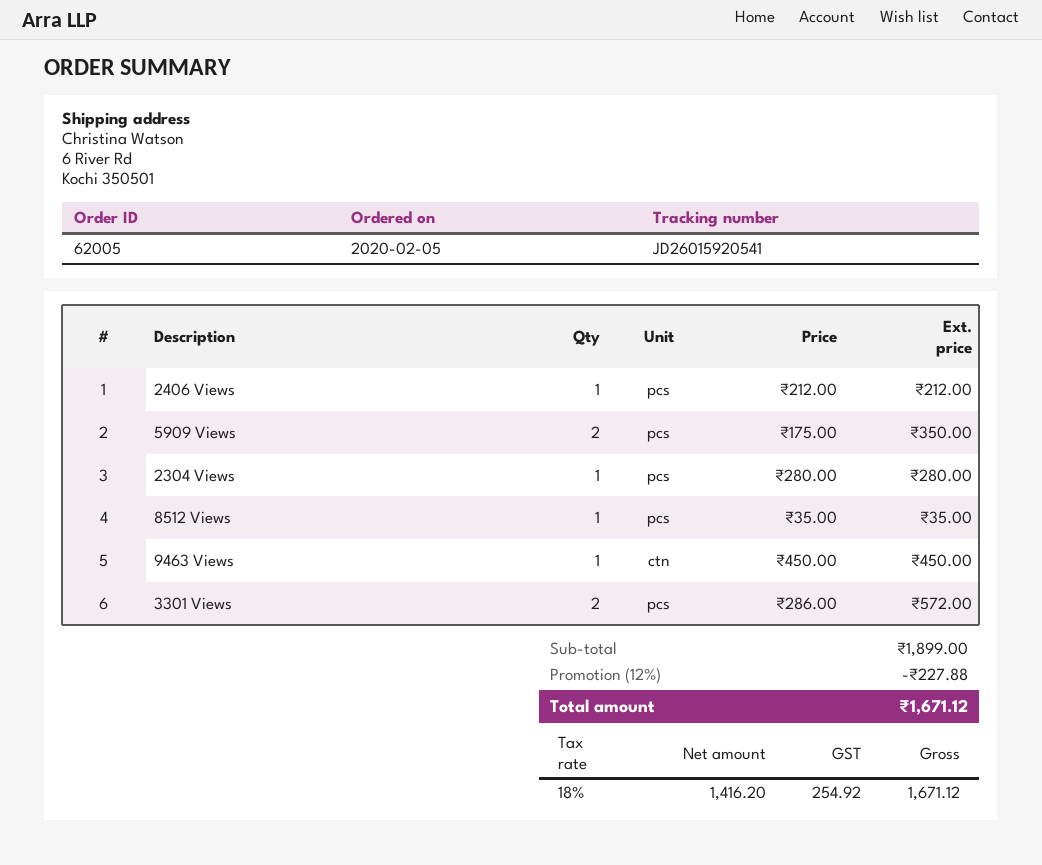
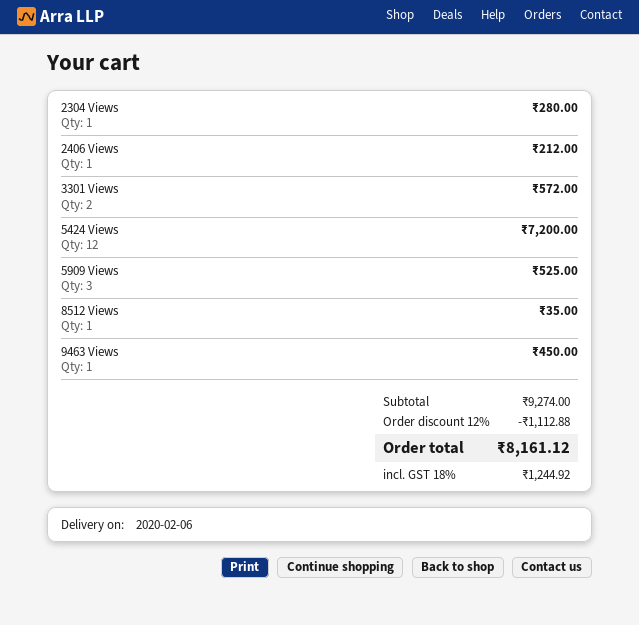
5909 Views: 2 for 350.00 -> 3 for 525.00
5424 Views: none -> 12 for 7200.00
subtotal: 1899.00 -> 9274.00
discount: 12% = 227.88 -> 12% = 1112.88
tax: 18% = 254.92 -> 18% = 1244.92
total: 1671.12 -> 8161.12

